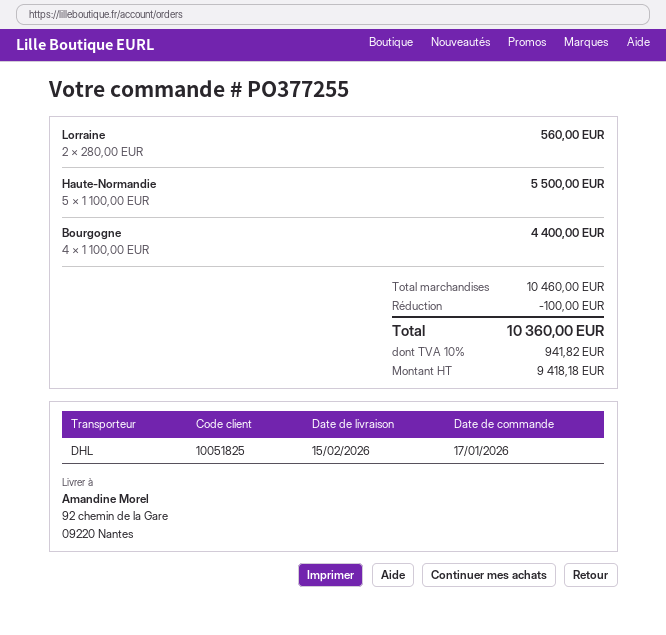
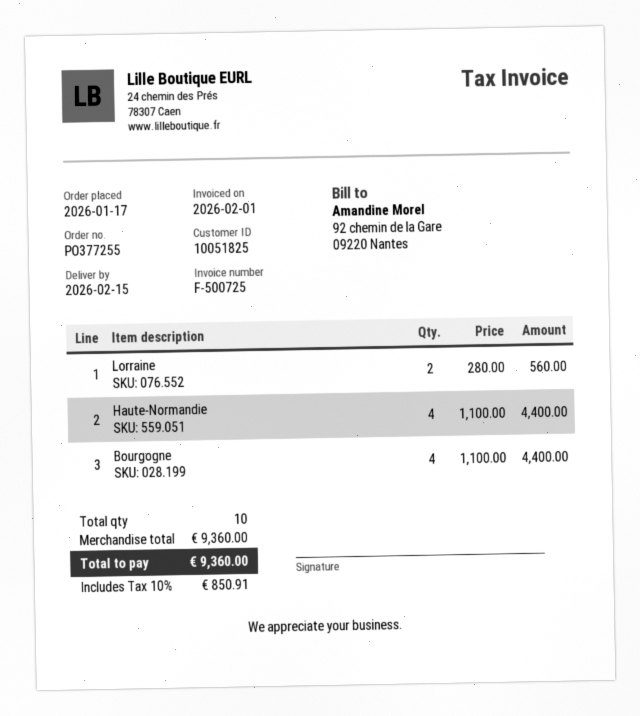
Haute-Normandie: 5 x 1100.00 = 5500.00 -> 4 x 1100.00 = 4400.00
subtotal: 10460.00 -> 9360.00
discount: 100.00 -> none
tax: 10% = 941.82 -> 10% = 850.91
total: 10360.00 -> 9360.00

